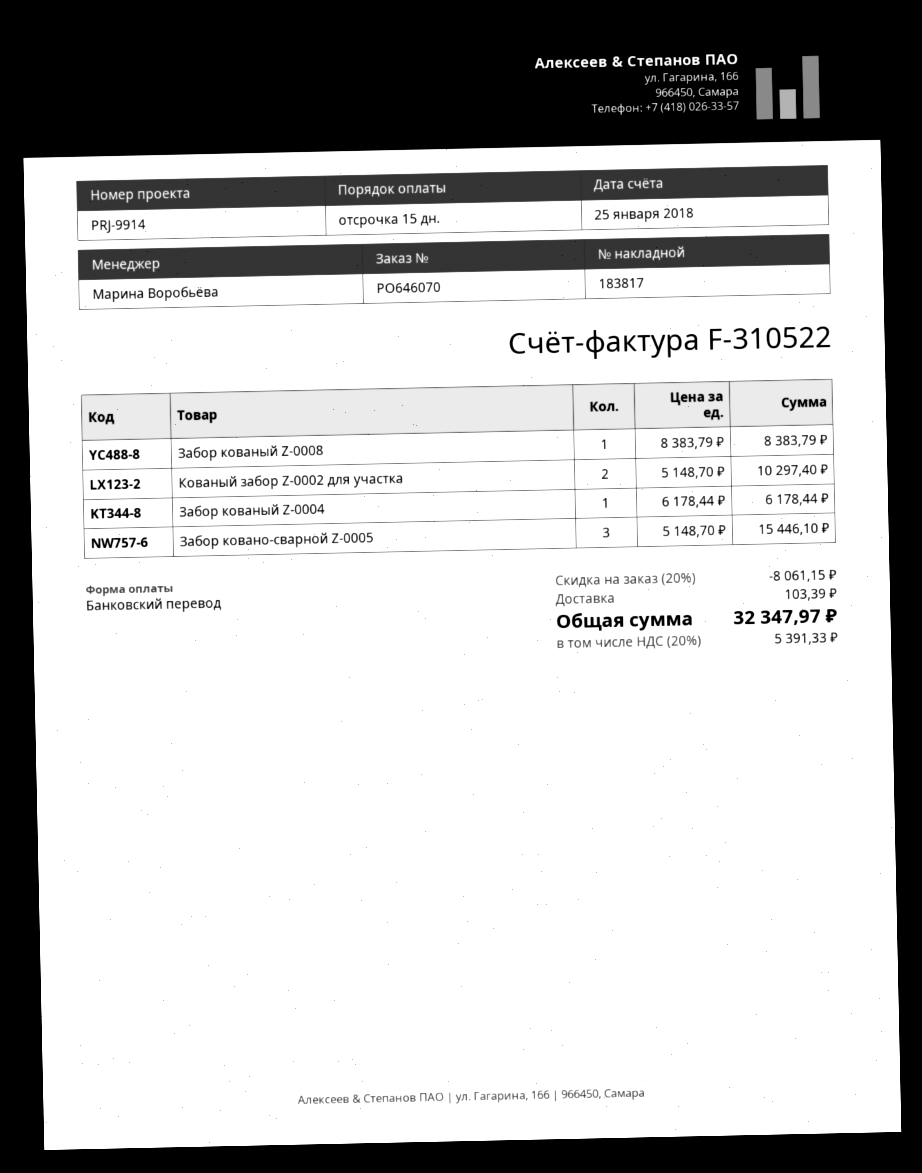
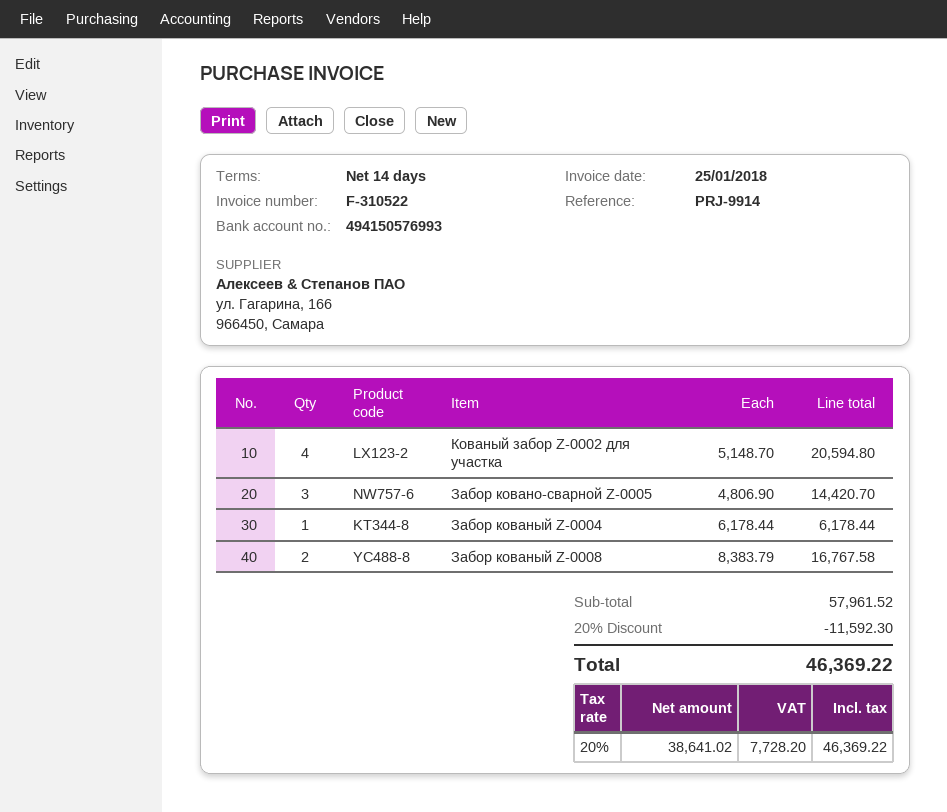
payment terms: 15 days -> 14 days
Забор кованый Z-0008: 1 x 8383.79 = 8383.79 -> 2 x 8383.79 = 16767.58
Кованый забор Z-0002 для участка: 2 x 5148.70 = 10297.40 -> 4 x 5148.70 = 20594.80
Забор ковано-сварной Z-0005: 3 x 5148.70 = 15446.10 -> 3 x 4806.90 = 14420.70
discount: 20% = 8061.15 -> 20% = 11592.30
shipping: 103.39 -> none
tax: 20% = 5391.33 -> 20% = 7728.20
total: 32347.97 -> 46369.22

